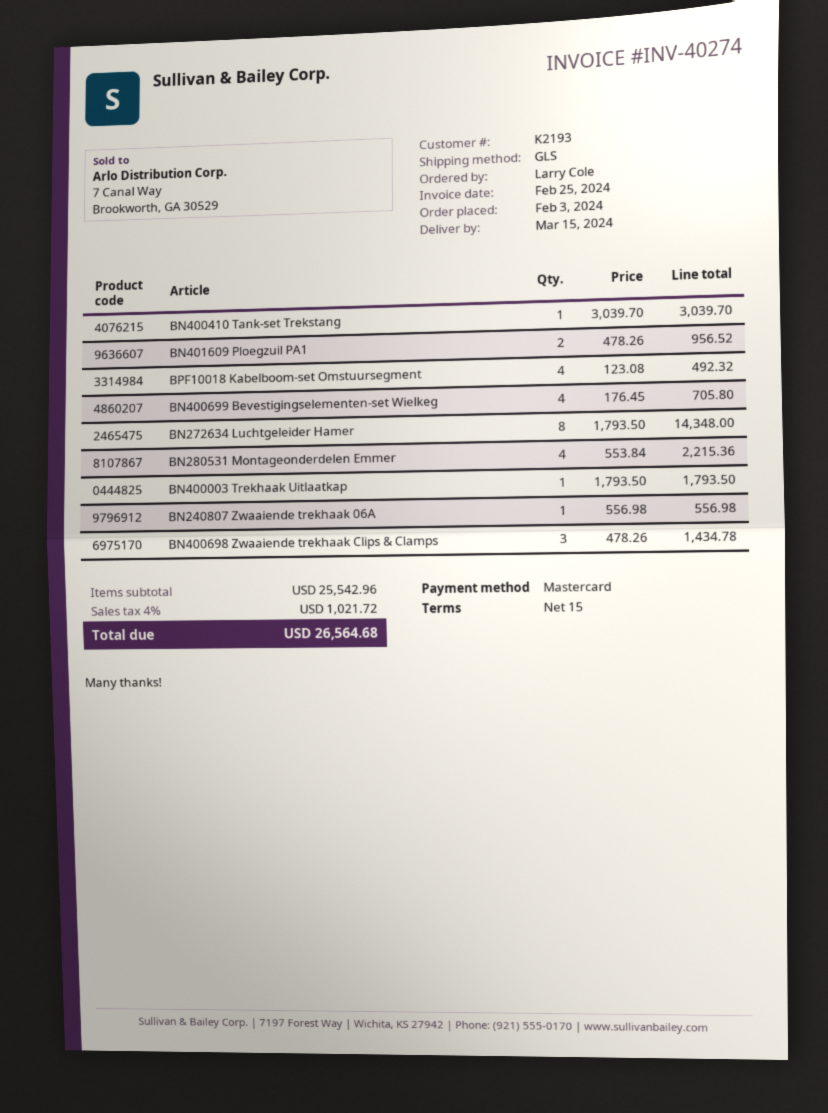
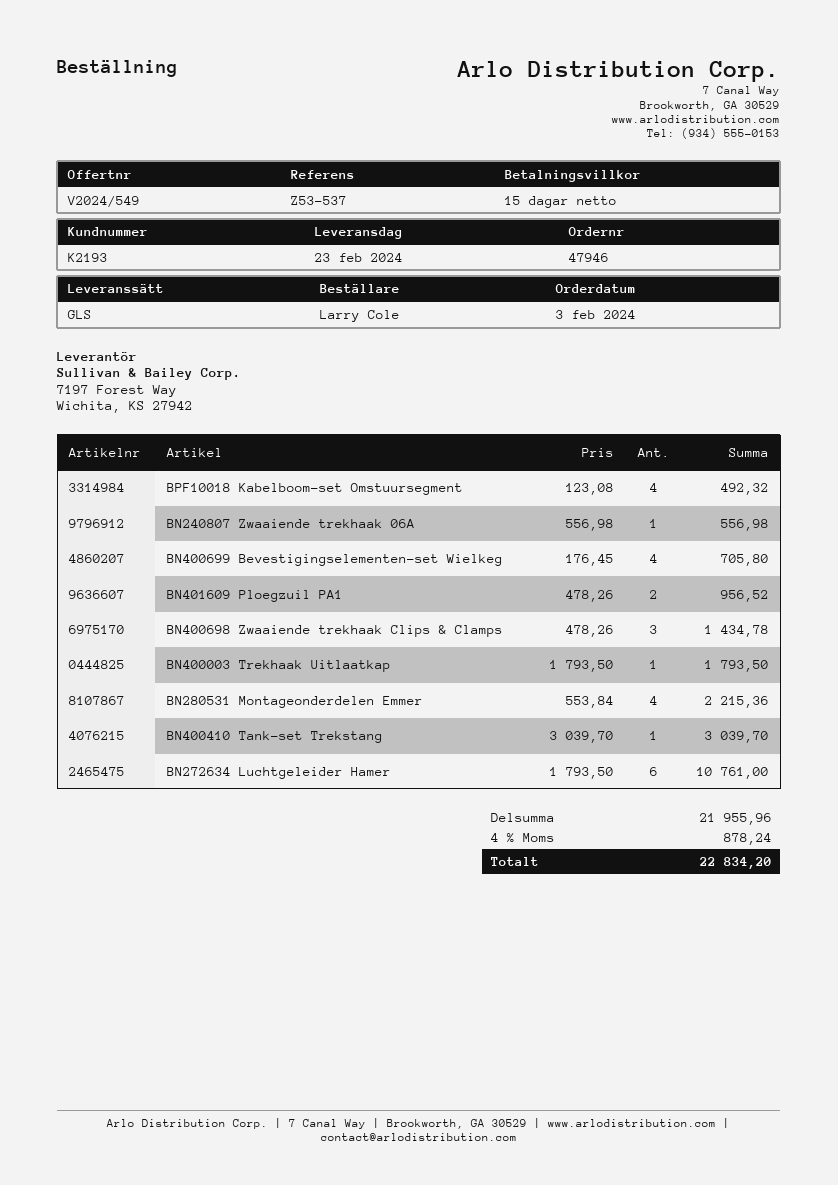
delivery date: 2024-03-15 -> 2024-02-23
BN272634 Luchtgeleider Hamer: 8 x 1793.50 = 14348.00 -> 6 x 1793.50 = 10761.00
subtotal: 25542.96 -> 21955.96
tax: 4% = 1021.72 -> 4% = 878.24
total: 26564.68 -> 22834.20

